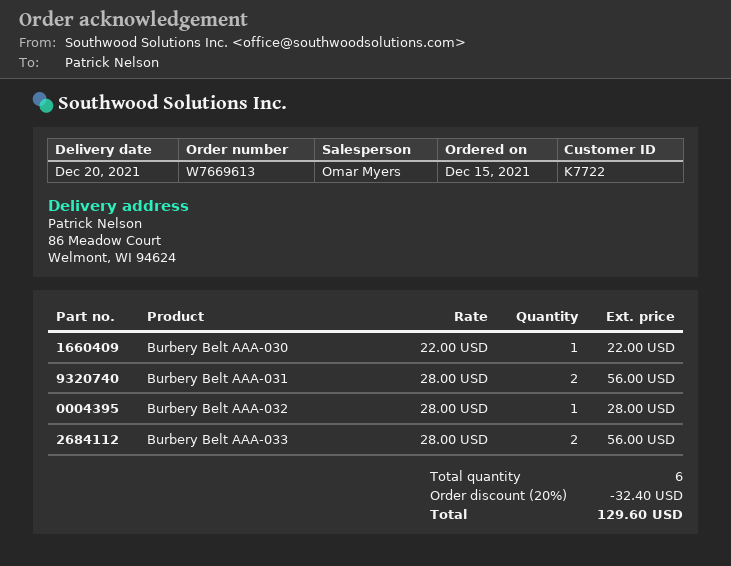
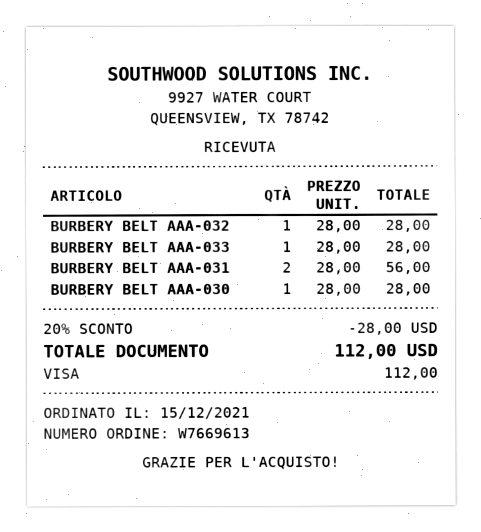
Burbery Belt AAA-030: 1 x 22.00 = 22.00 -> 1 x 28.00 = 28.00
Burbery Belt AAA-033: 2 x 28.00 = 56.00 -> 1 x 28.00 = 28.00
discount: 20% = 32.40 -> 20% = 28.00
total: 129.60 -> 112.00

